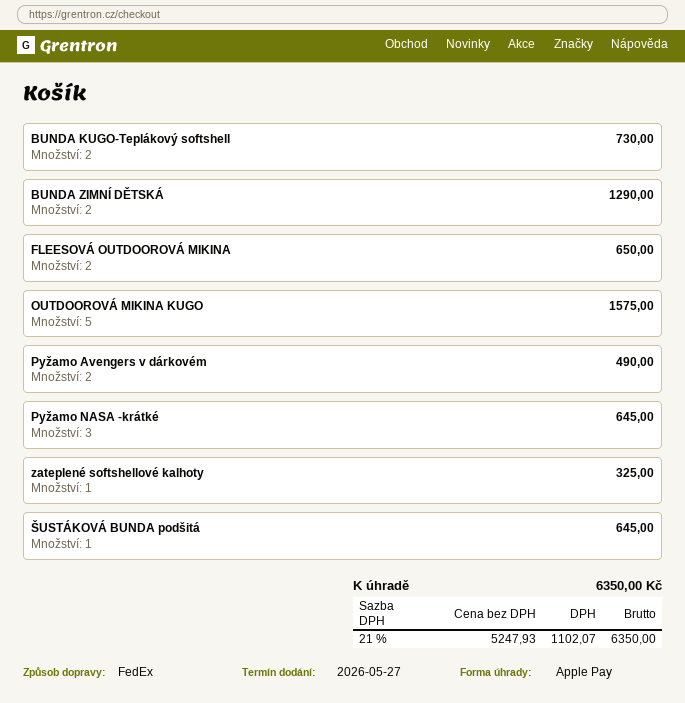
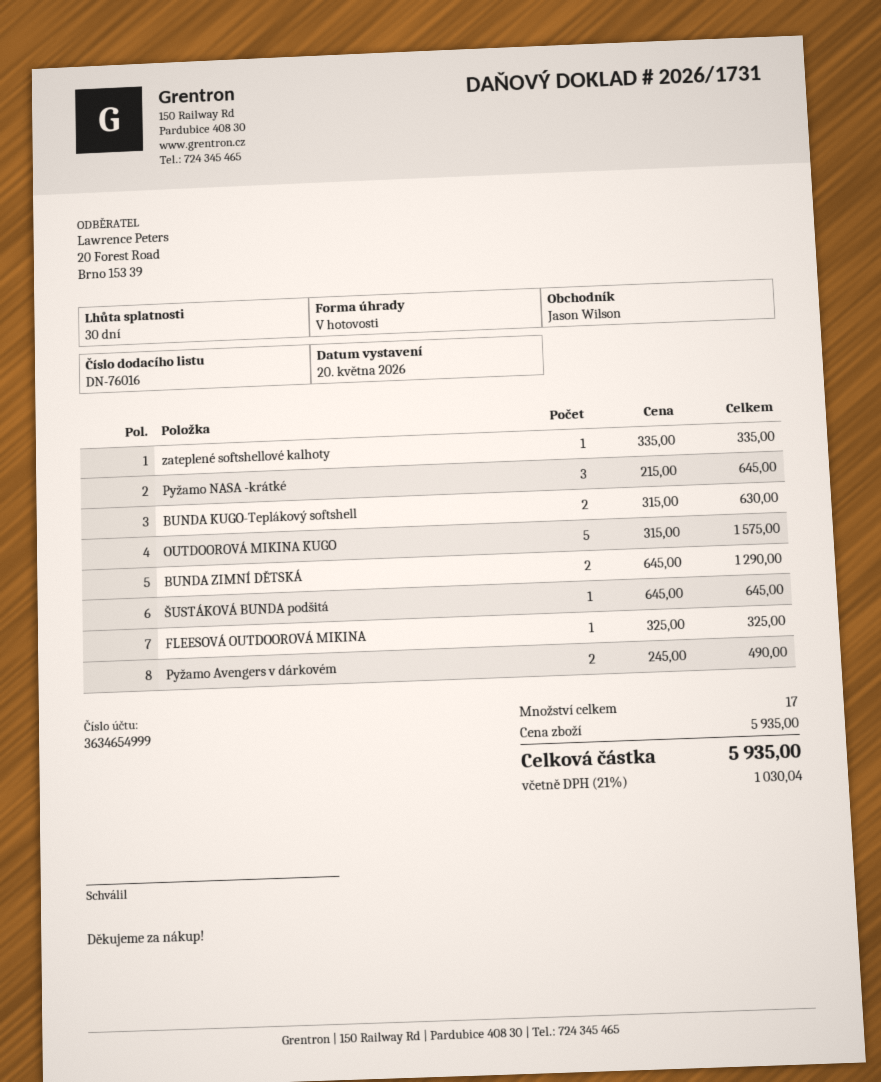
payment method: Apple Pay -> cash
BUNDA KUGO-Teplákový softshell: 2 for 730.00 -> 2 for 630.00
FLEESOVÁ OUTDOOROVÁ MIKINA: 2 for 650.00 -> 1 for 325.00
zateplené softshellové kalhoty: 1 for 325.00 -> 1 for 335.00
tax: 21% = 1102.07 -> 21% = 1030.04
total: 6350.00 -> 5935.00

